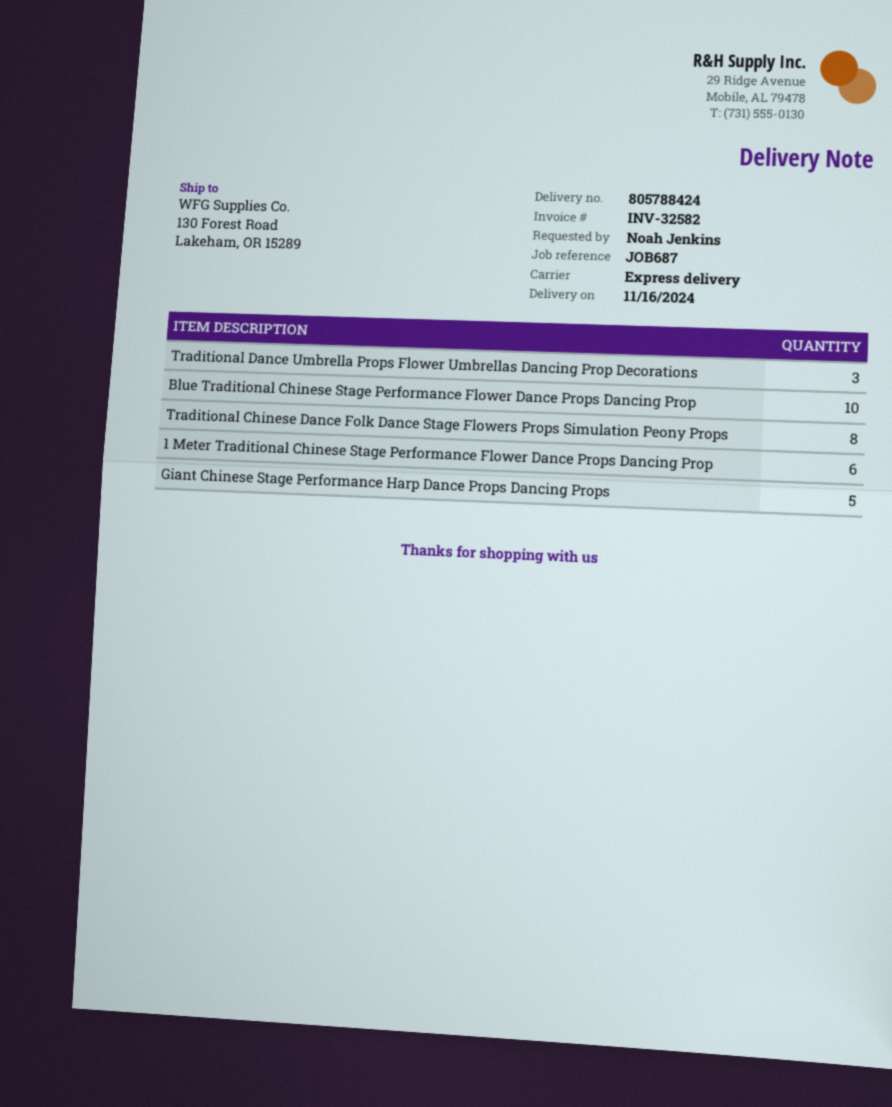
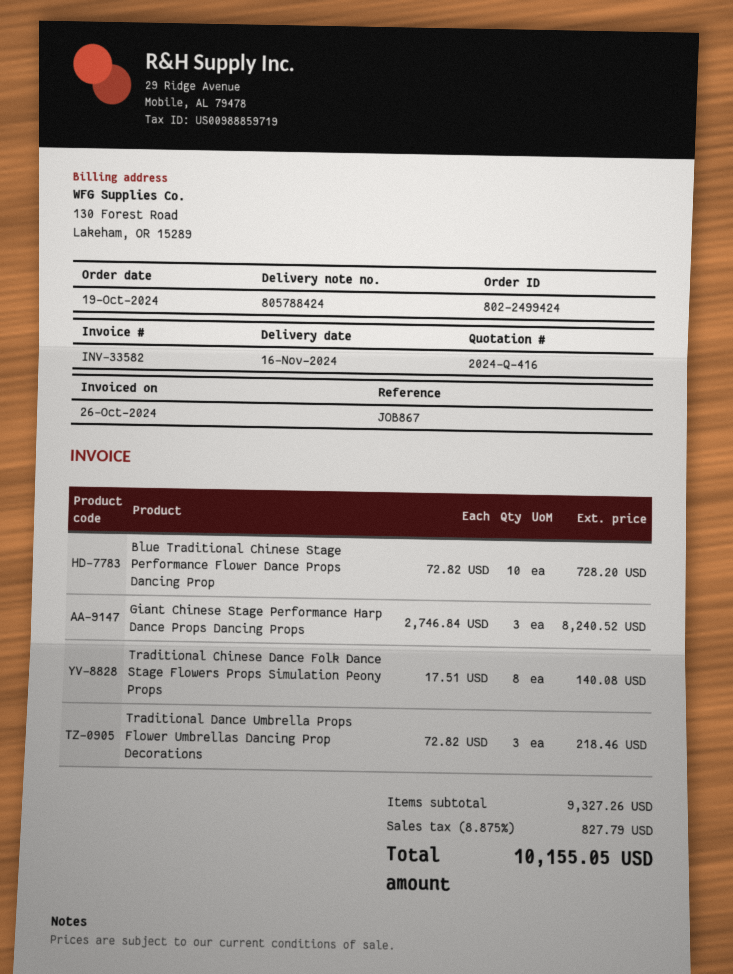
invoice number: INV-32582 -> INV-33582
reference: JOB687 -> JOB867
1 Meter Traditional Chinese Stage Performance Flower Dance Props Dancing Prop: 6 -> none
Giant Chinese Stage Performance Harp Dance Props Dancing Props: 5 -> 3

